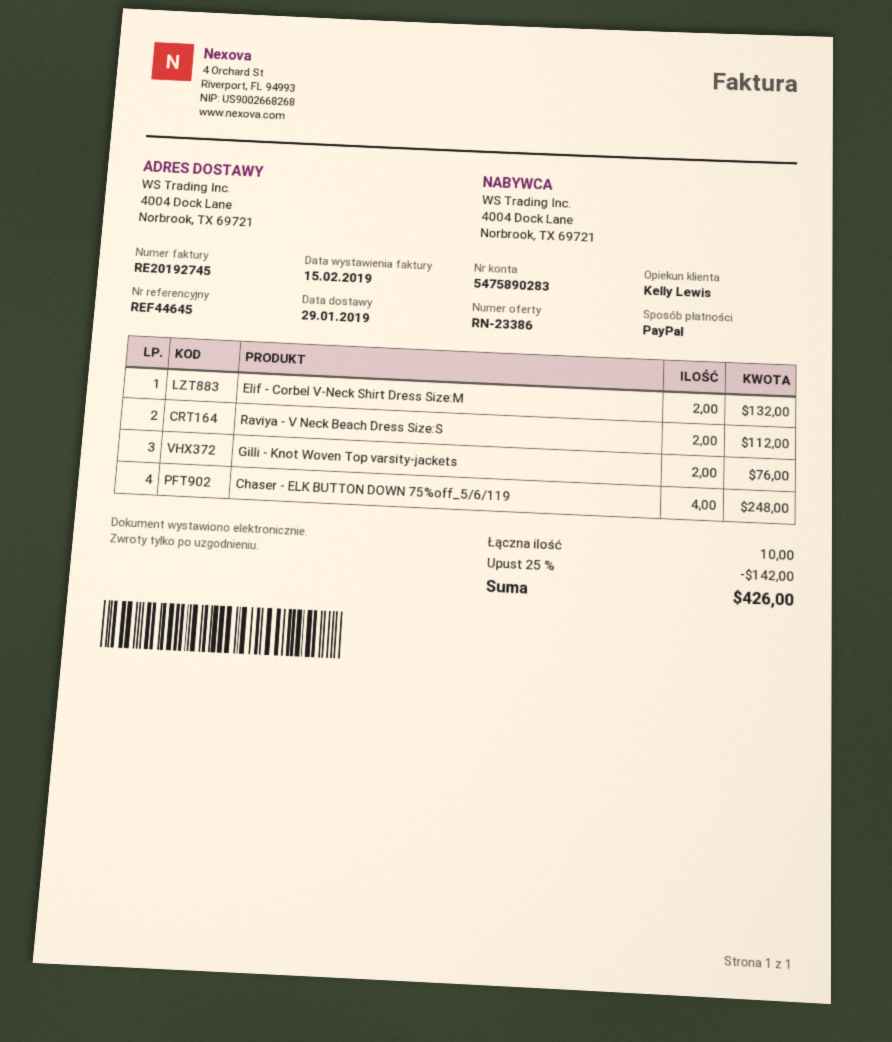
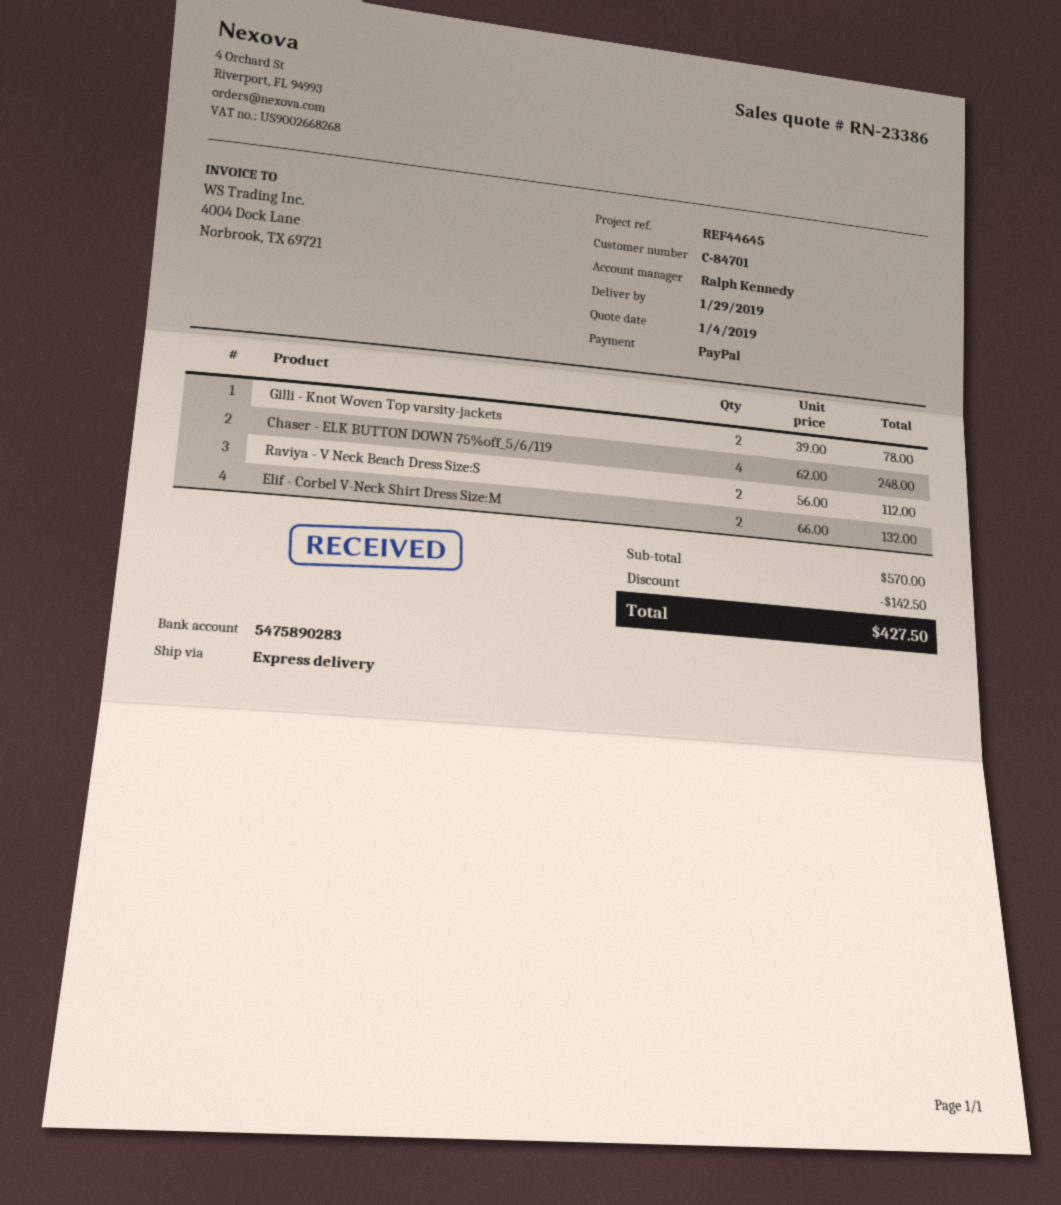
sales rep: Kelly Lewis -> Ralph Kennedy
Gilli - Knot Woven Top varsity-jackets: 2 for 76.00 -> 2 for 78.00
discount: 142.00 -> 142.50
total: 426.00 -> 427.50

